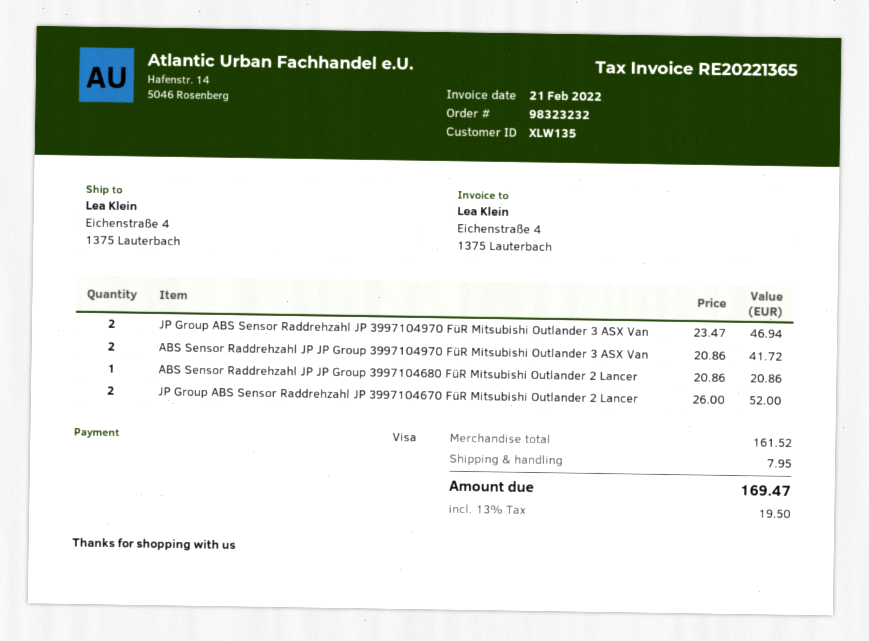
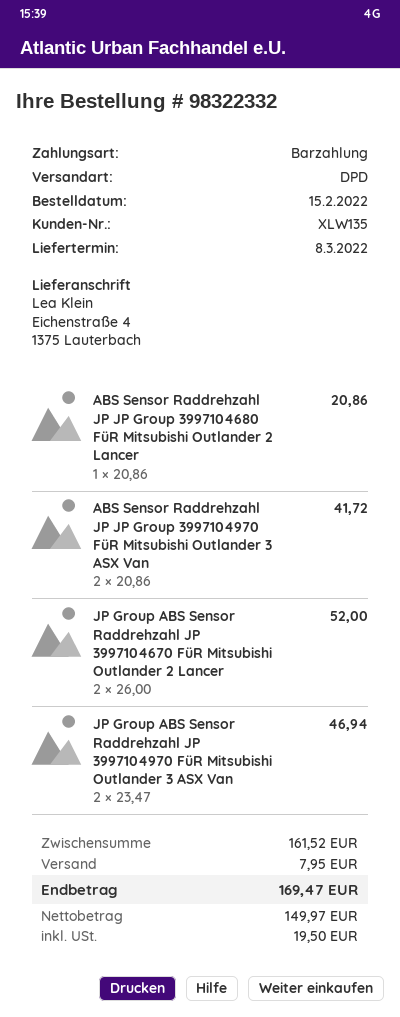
order number: 98323232 -> 98322332
payment method: Visa -> cash

